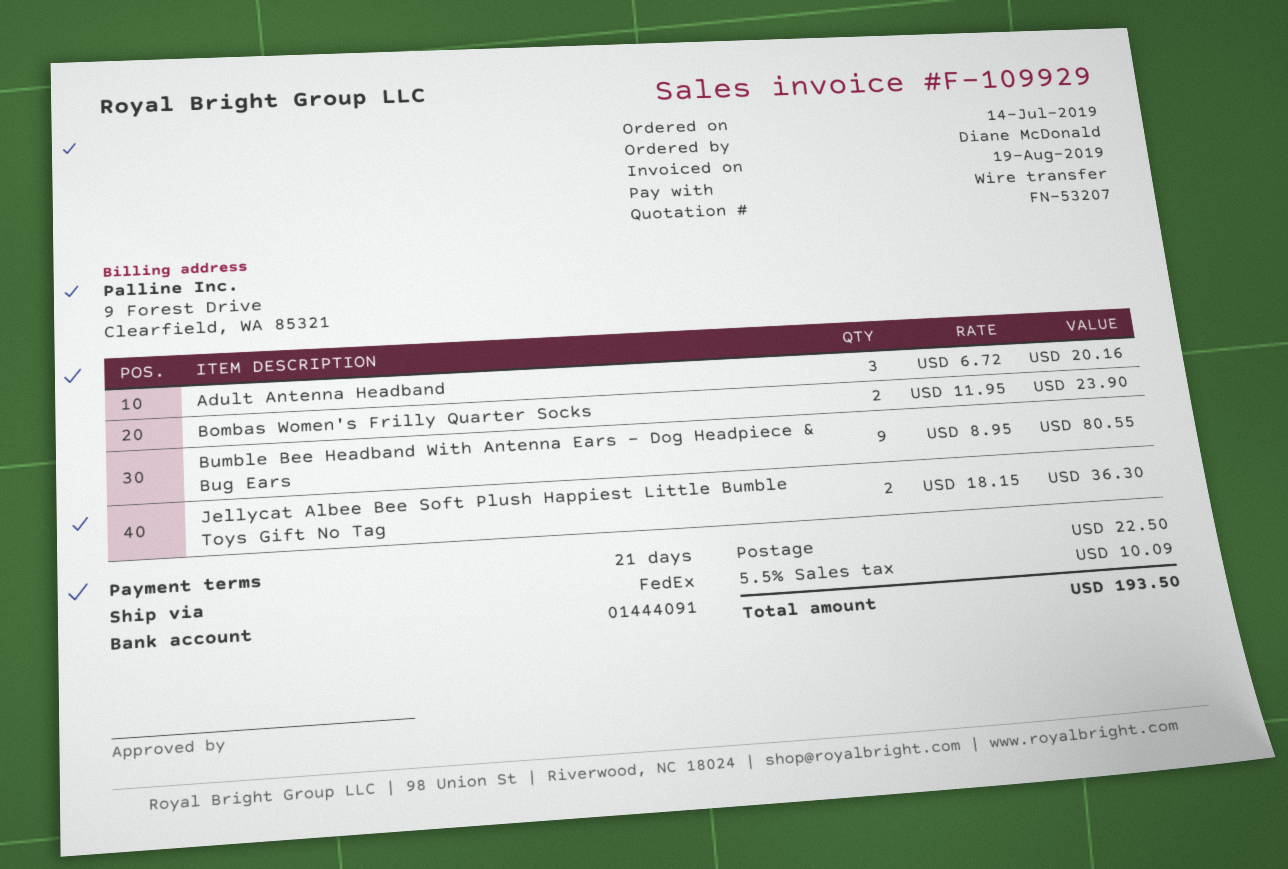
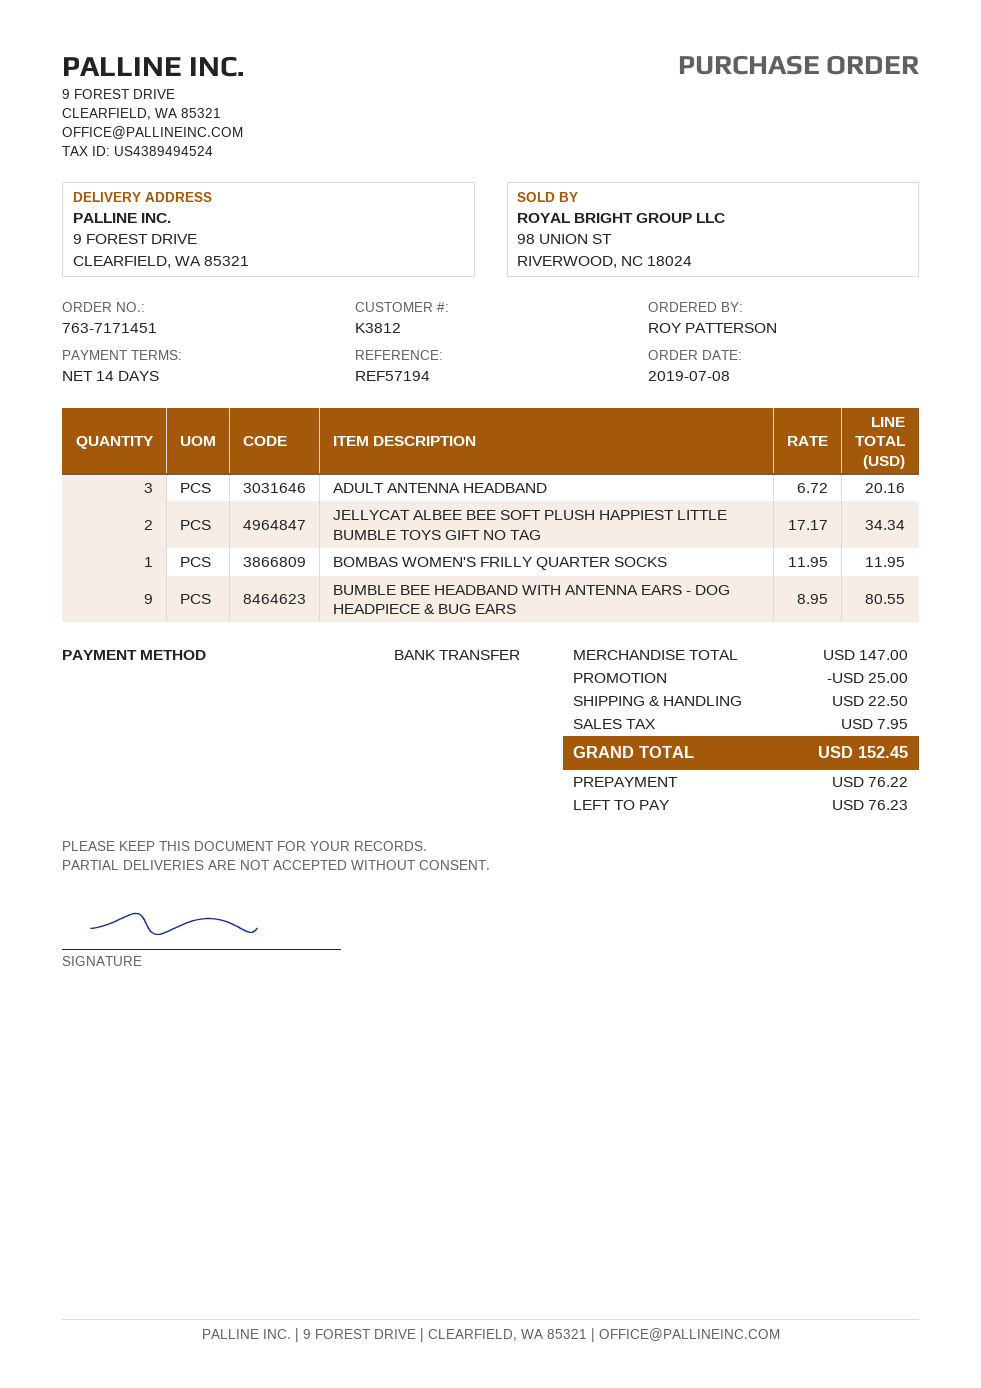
order date: 2019-07-14 -> 2019-07-08
payment terms: 21 days -> 14 days
ordered by: Diane McDonald -> ROY PATTERSON
Bombas Women's Frilly Quarter Socks: 2 x 11.95 = 23.90 -> 1 x 11.95 = 11.95
Jellycat Albee Bee Soft Plush Happiest Little Bumble Toys Gift No Tag: 2 x 18.15 = 36.30 -> 2 x 17.17 = 34.34
discount: none -> 25.00
tax: 10.09 -> 7.95
total: 193.50 -> 152.45

